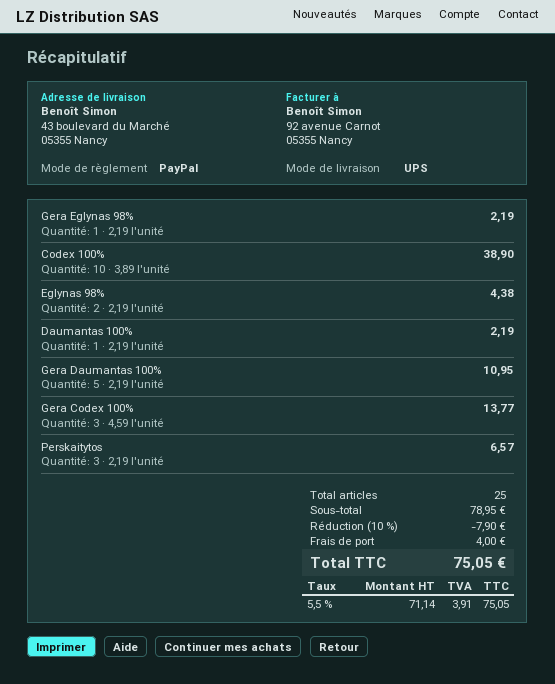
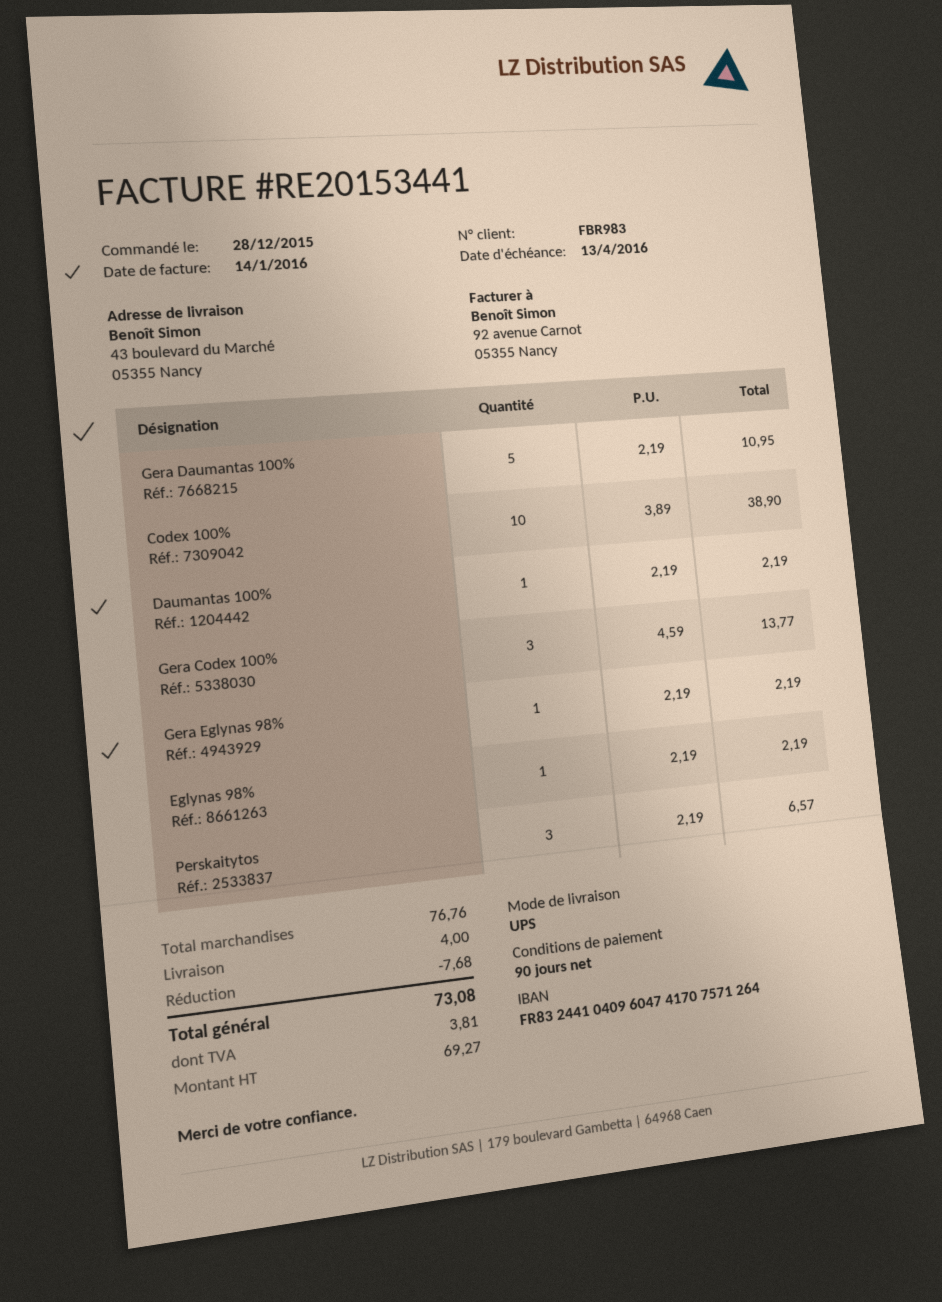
Eglynas 98%: 2 x 2.19 = 4.38 -> 1 x 2.19 = 2.19
subtotal: 78.95 -> 76.76
discount: 7.90 -> 7.68
net: 71.14 -> 69.27
tax: 3.91 -> 3.81
total: 75.05 -> 73.08

